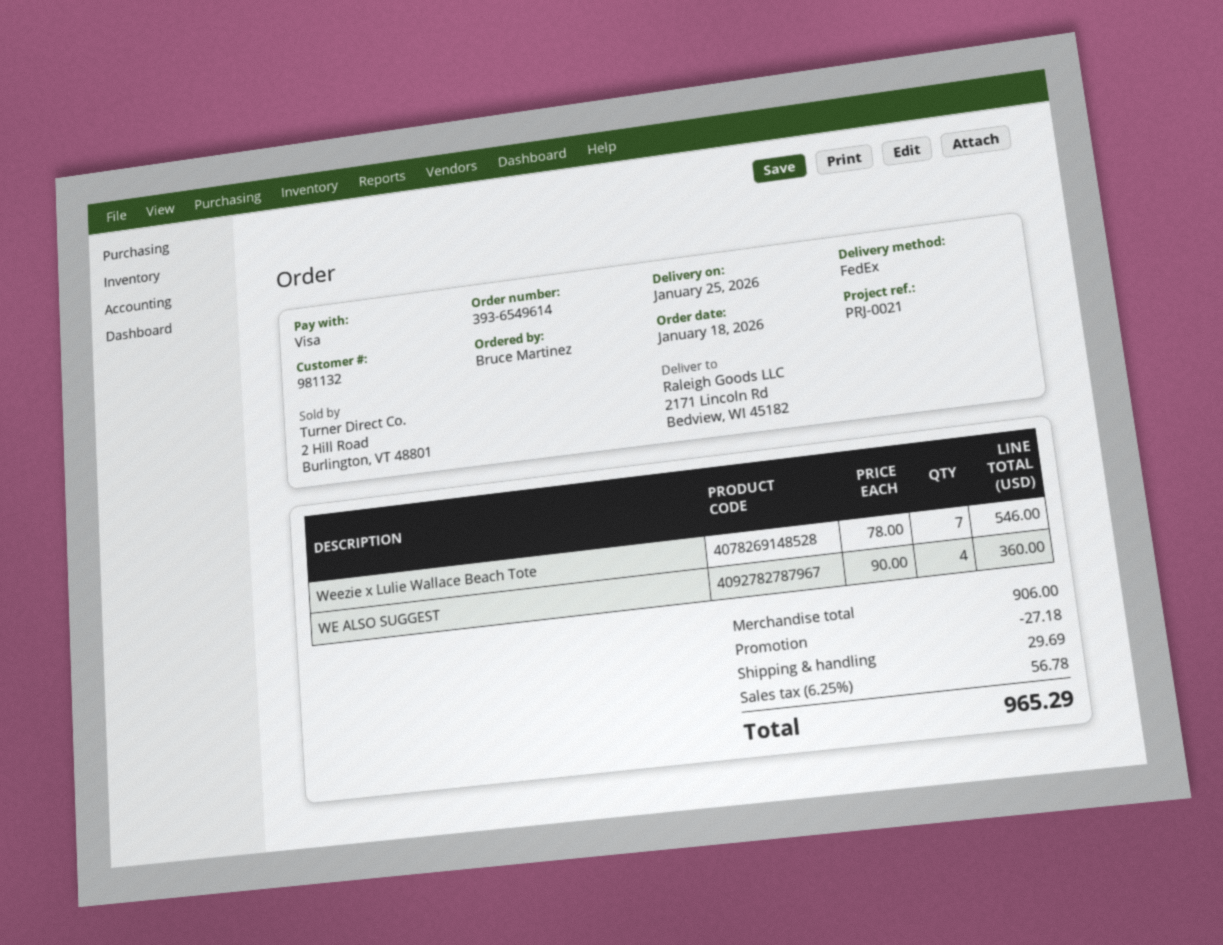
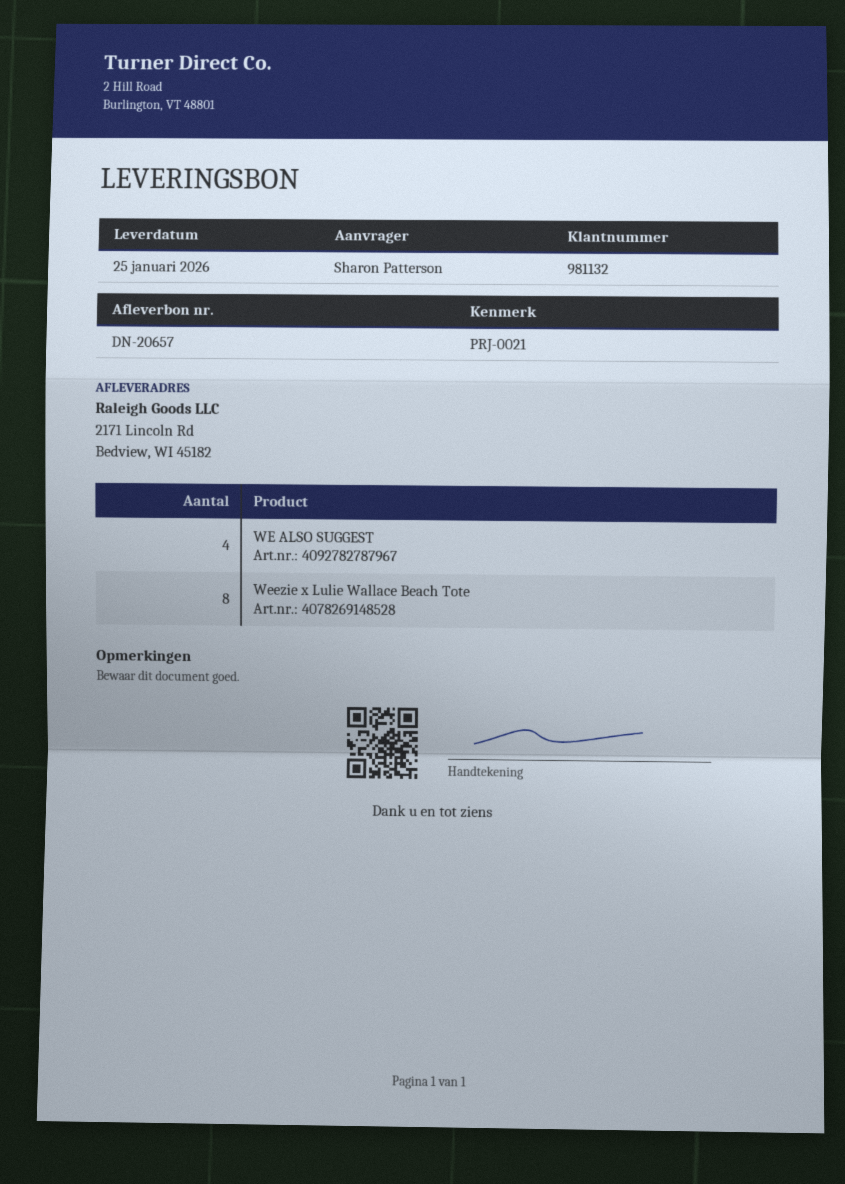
ordered by: Bruce Martinez -> Sharon Patterson
Weezie x Lulie Wallace Beach Tote: 7 -> 8

